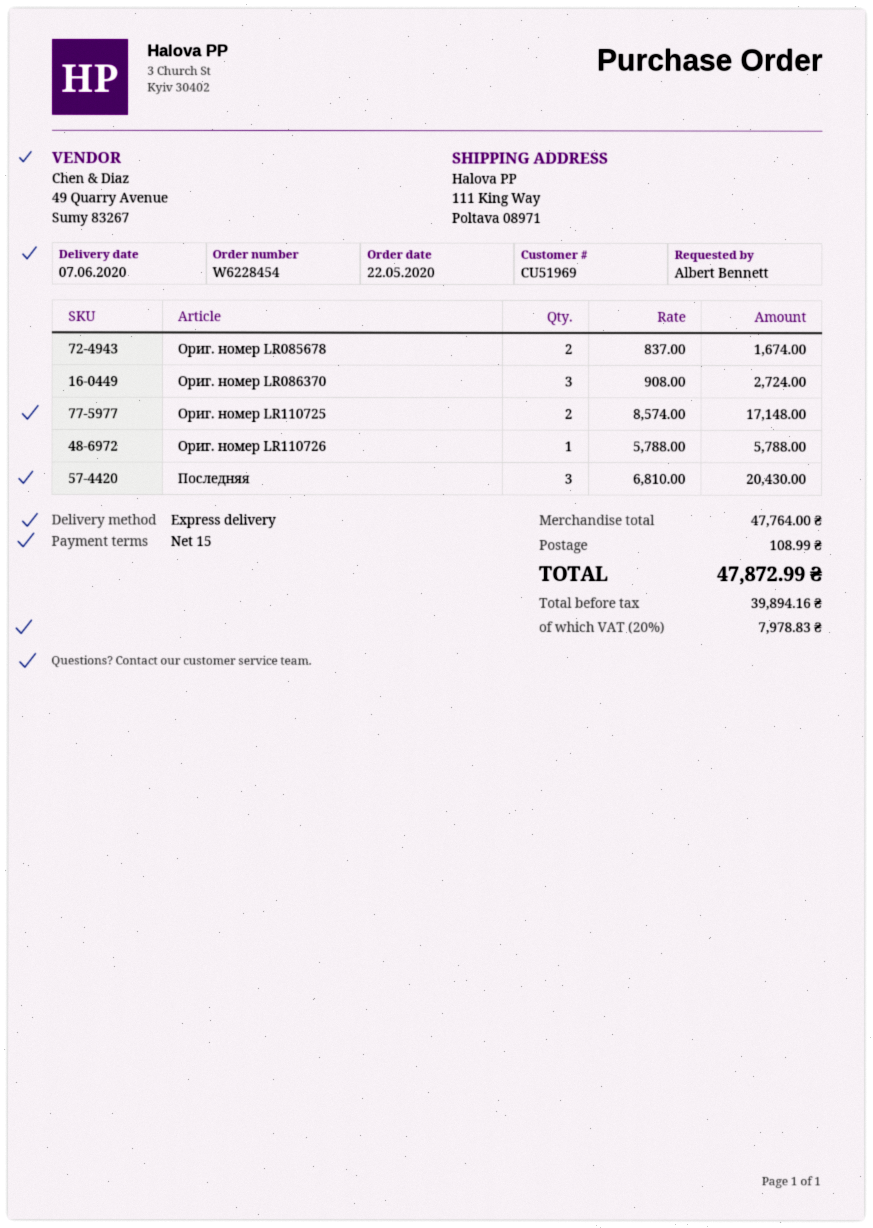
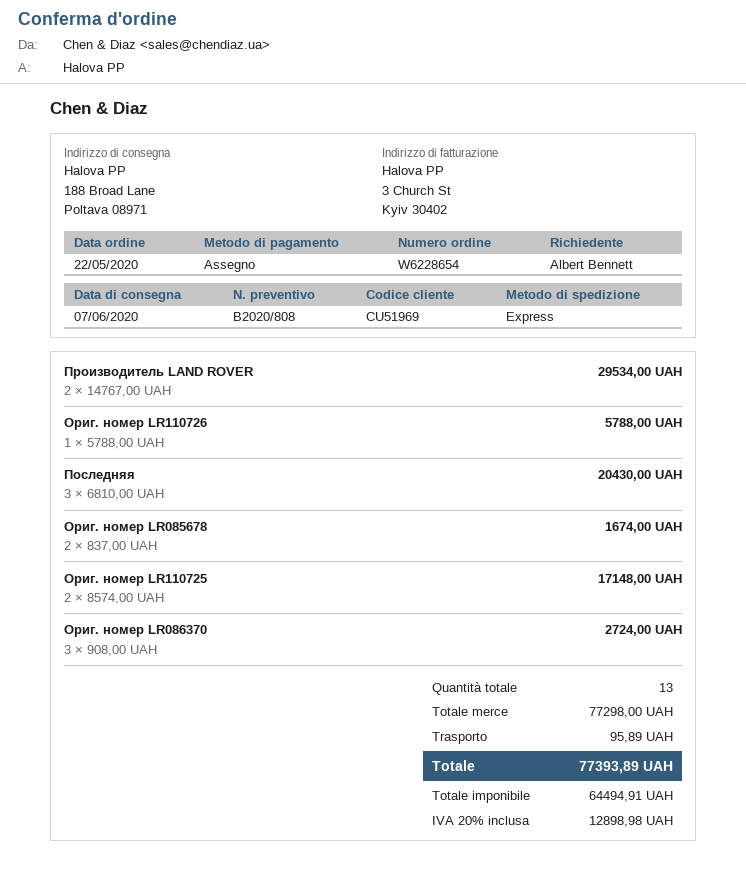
order number: W6228454 -> W6228654
ship to: 111 King Way, Poltava 08971 -> 188 Broad Lane, Poltava 08971
Производитель LAND ROVER: none -> 2 x 14767.00 = 29534.00
subtotal: 47764.00 -> 77298.00
shipping: 108.99 -> 95.89
net: 39894.16 -> 64494.91
tax: 20% = 7978.83 -> 20% = 12898.98
total: 47872.99 -> 77393.89

